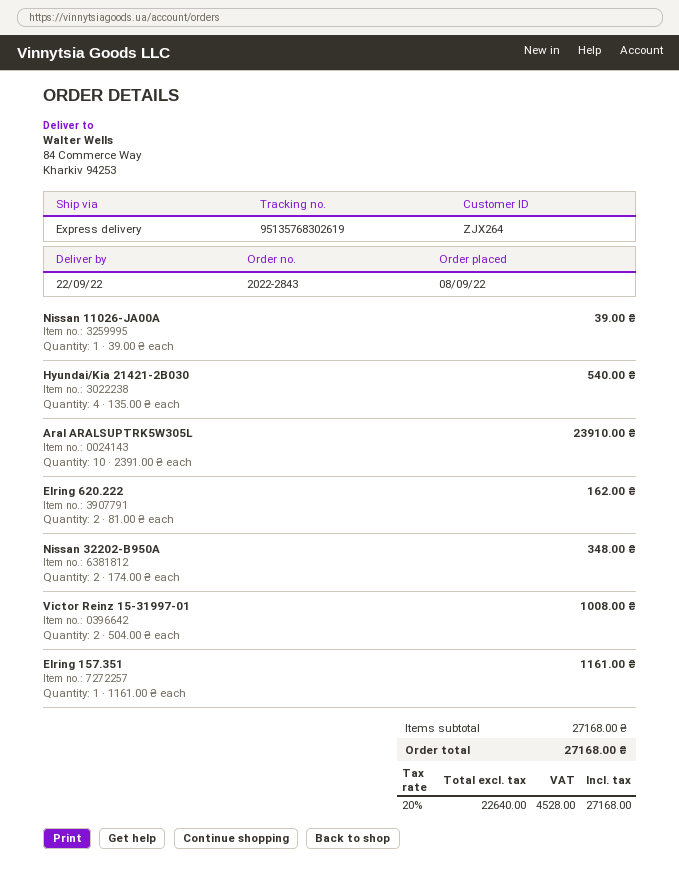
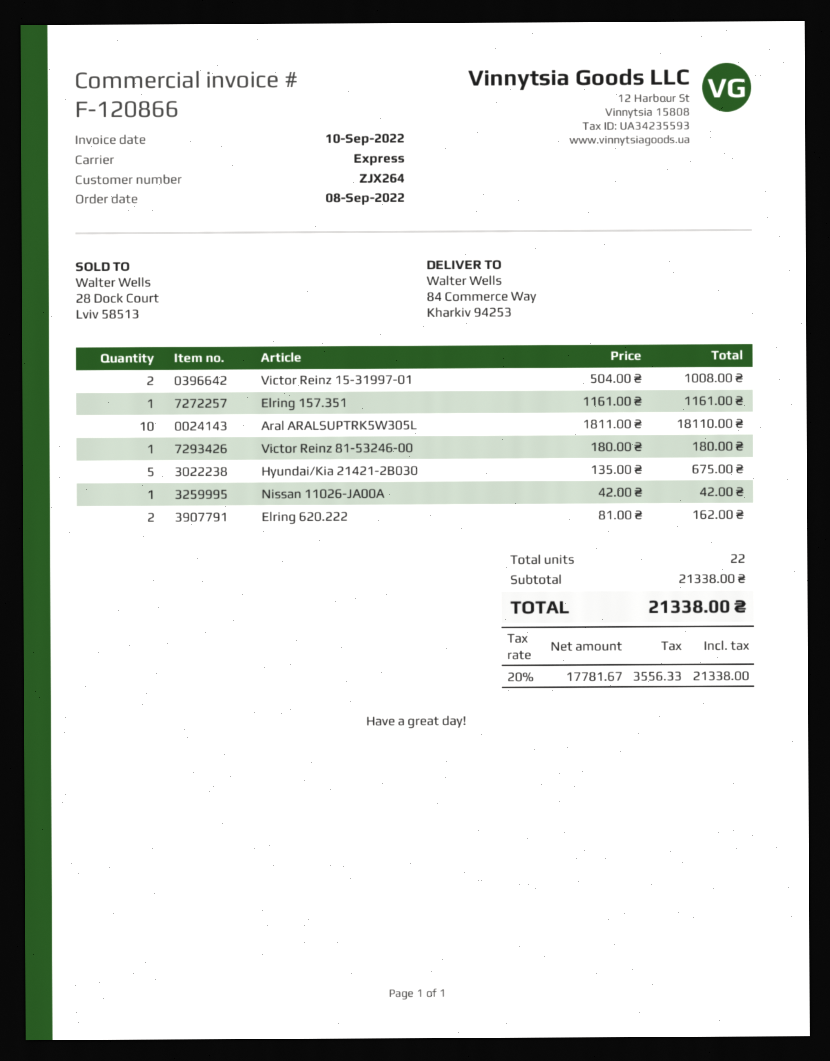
Nissan 11026-JA00A: 1 x 39.00 = 39.00 -> 1 x 42.00 = 42.00
Hyundai/Kia 21421-2B030: 4 x 135.00 = 540.00 -> 5 x 135.00 = 675.00
Aral ARALSUPTRK5W305L: 10 x 2391.00 = 23910.00 -> 10 x 1811.00 = 18110.00
Nissan 32202-B950A: 2 x 174.00 = 348.00 -> none
Victor Reinz 81-53246-00: none -> 1 x 180.00 = 180.00
subtotal: 27168.00 -> 21338.00
net: 22640.00 -> 17781.67
tax: 20% = 4528.00 -> 20% = 3556.33
total: 27168.00 -> 21338.00

